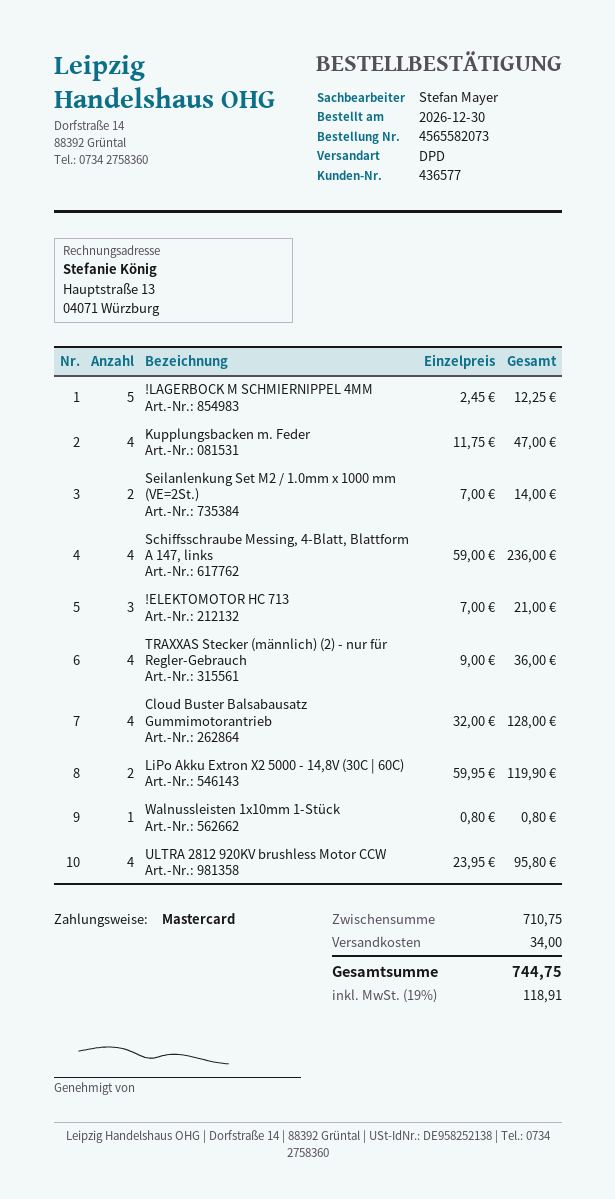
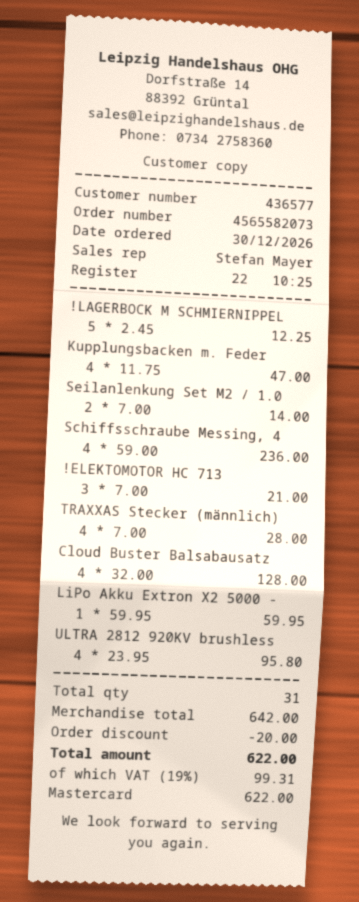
TRAXXAS Stecker (männlich) (2) - nur für Regler-Gebrauch: 4 x 9.00 = 36.00 -> 4 x 7.00 = 28.00
LiPo Akku Extron X2 5000 - 14,8V (30C | 60C): 2 x 59.95 = 119.90 -> 1 x 59.95 = 59.95
Walnussleisten 1x10mm 1-Stück: 1 x 0.80 = 0.80 -> none
subtotal: 710.75 -> 642.00
discount: none -> 20.00
shipping: 34.00 -> none
tax: 19% = 118.91 -> 19% = 99.31
total: 744.75 -> 622.00

